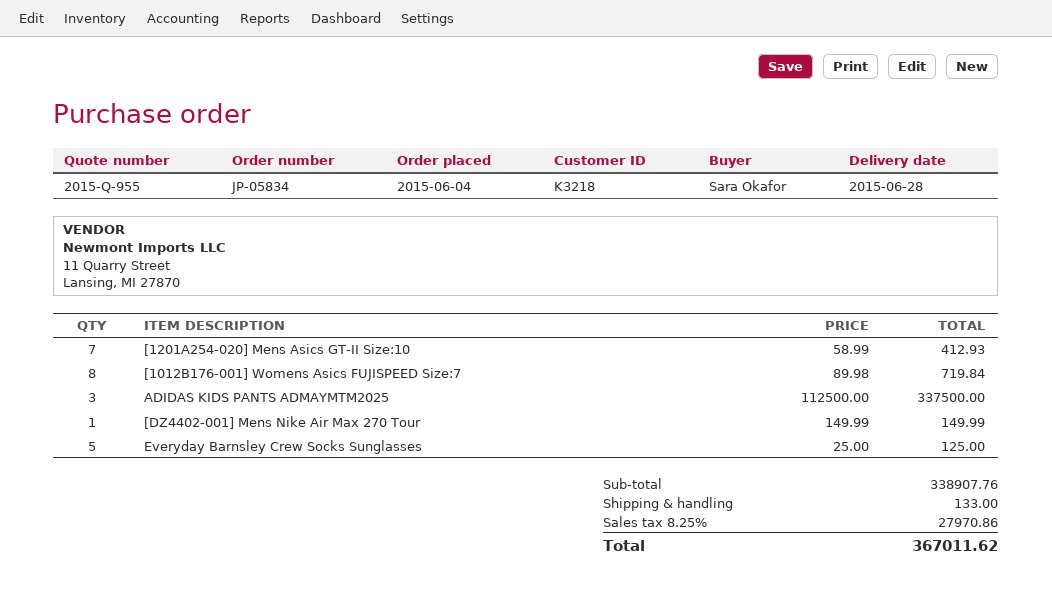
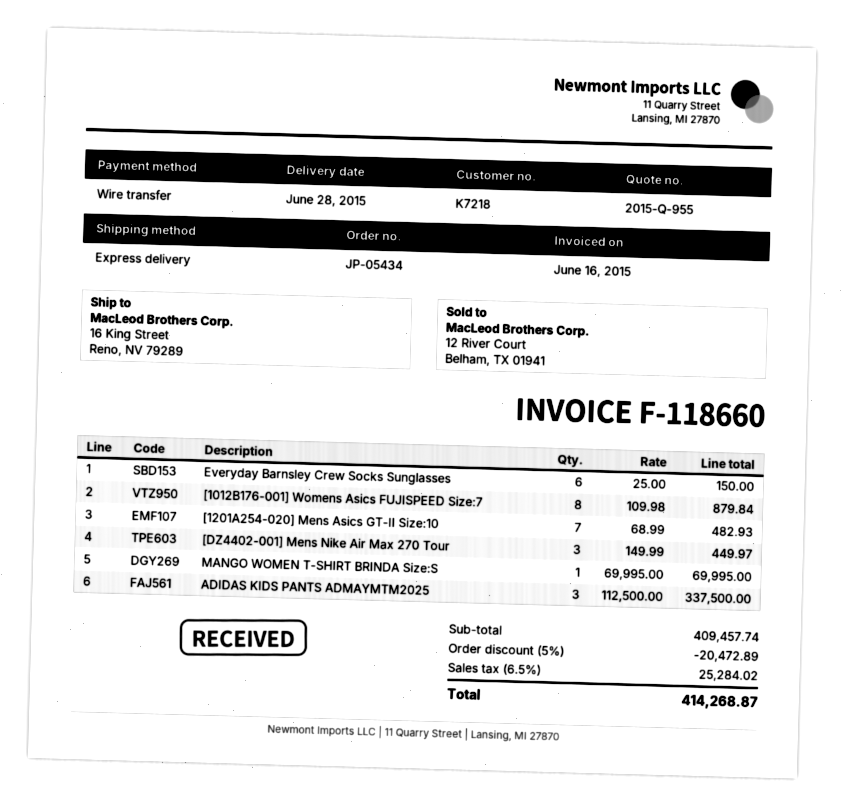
order number: JP-05834 -> JP-05434
customer number: K3218 -> K7218
[1201A254-020] Mens Asics GT-II Size:10: 7 x 58.99 = 412.93 -> 7 x 68.99 = 482.93
[1012B176-001] Womens Asics FUJISPEED Size:7: 8 x 89.98 = 719.84 -> 8 x 109.98 = 879.84
[DZ4402-001] Mens Nike Air Max 270 Tour: 1 x 149.99 = 149.99 -> 3 x 149.99 = 449.97
Everyday Barnsley Crew Socks Sunglasses: 5 x 25.00 = 125.00 -> 6 x 25.00 = 150.00
MANGO WOMEN T-SHIRT BRINDA Size:S: none -> 1 x 69995.00 = 69995.00
subtotal: 338907.76 -> 409457.74
discount: none -> 5% = 20472.89
shipping: 133.00 -> none
tax: 8.25% = 27970.86 -> 6.5% = 25284.02
total: 367011.62 -> 414268.87

